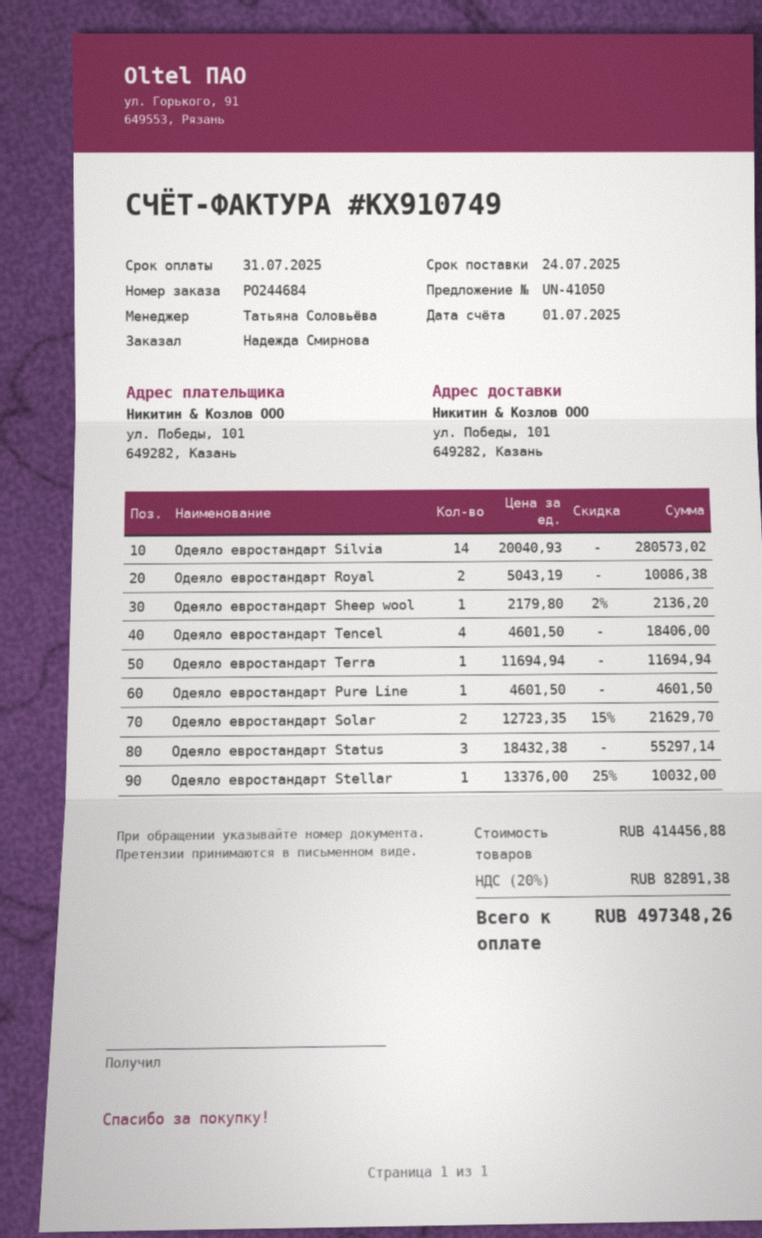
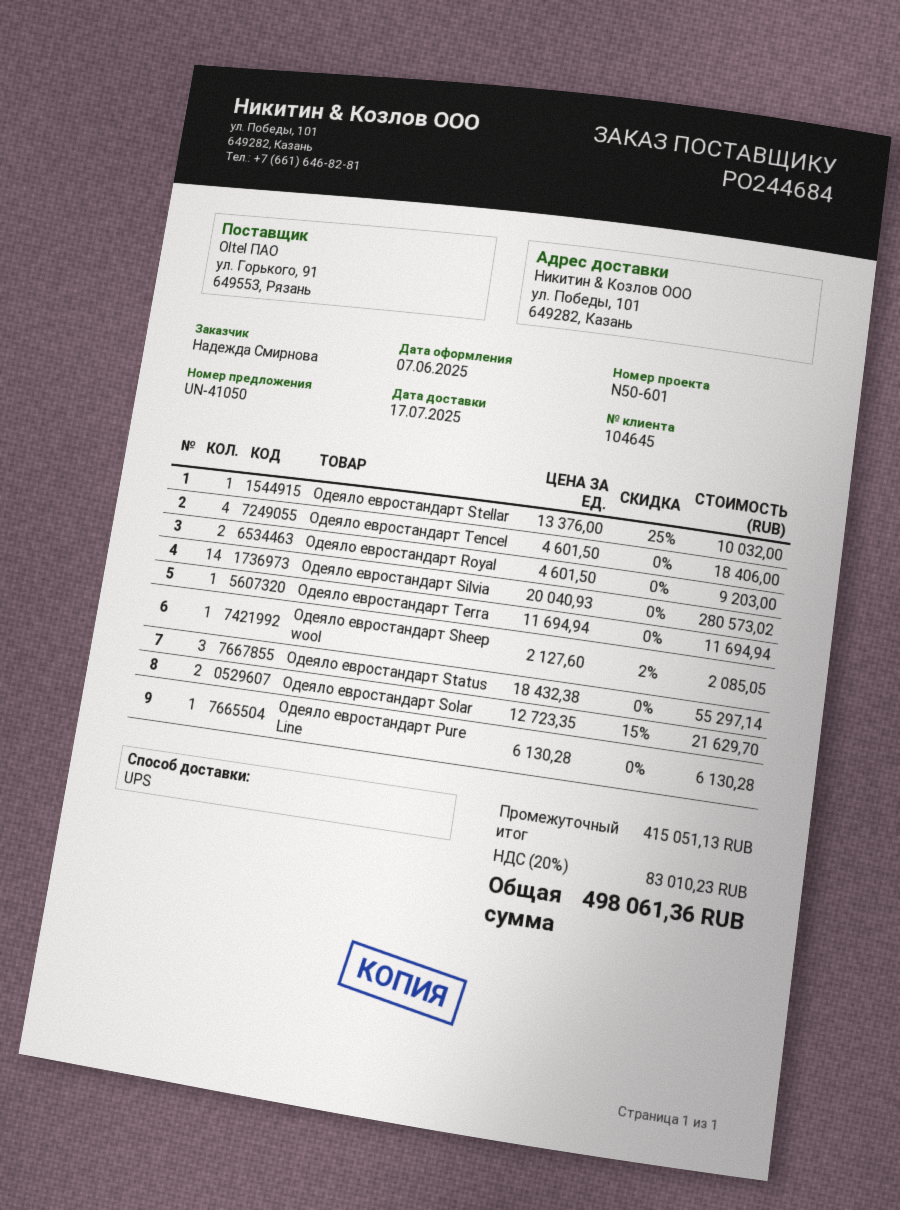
delivery date: 2025-07-24 -> 2025-07-17
Одеяло евростандарт Royal: 2 x 5043.19 = 10086.38 -> 2 x 4601.50 = 9203.00
Одеяло евростандарт Sheep wool: 1 x 2179.80 - 2% = 2136.20 -> 1 x 2127.60 - 2% = 2085.05
Одеяло евростандарт Pure Line: 1 x 4601.50 = 4601.50 -> 1 x 6130.28 = 6130.28
subtotal: 414456.88 -> 415051.13
tax: 20% = 82891.38 -> 20% = 83010.23
total: 497348.26 -> 498061.36

